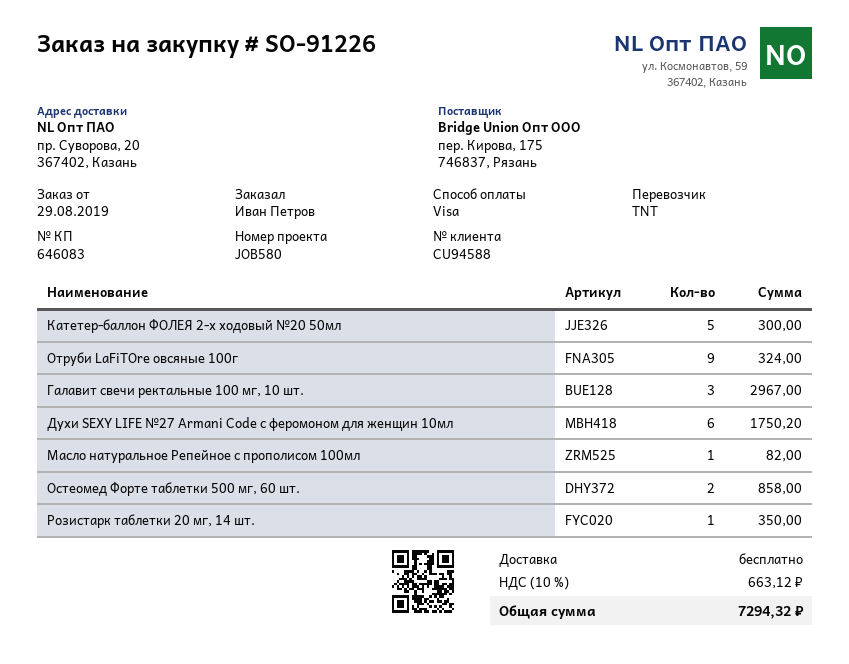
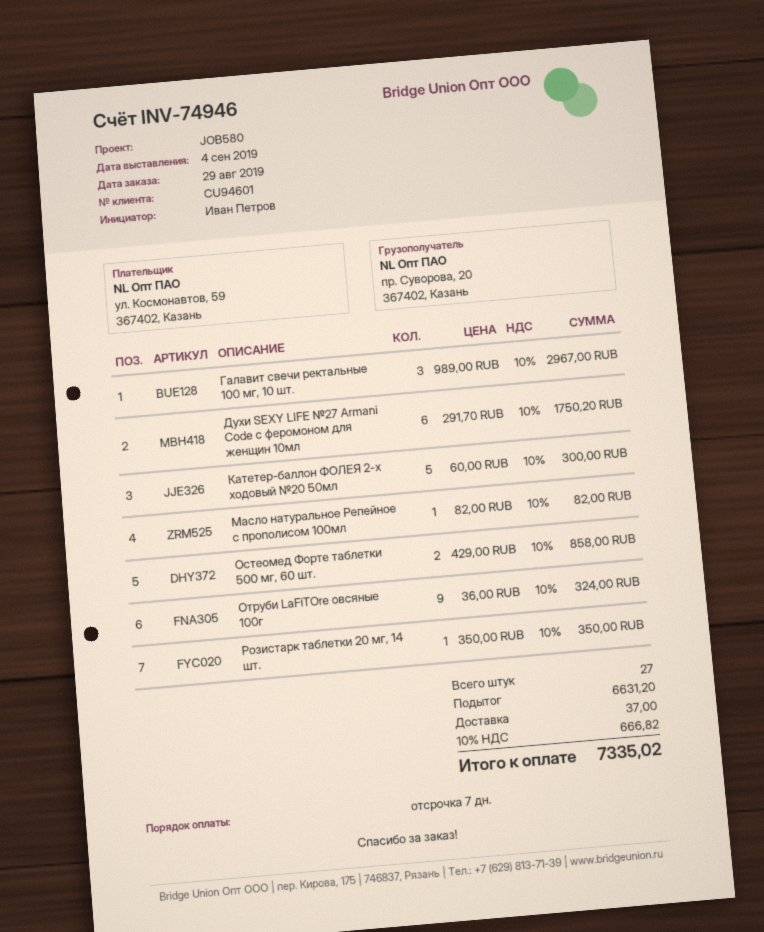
customer number: CU94588 -> CU94601
shipping: 0.00 -> 37.00
tax: 10% = 663.12 -> 10% = 666.82
total: 7294.32 -> 7335.02

